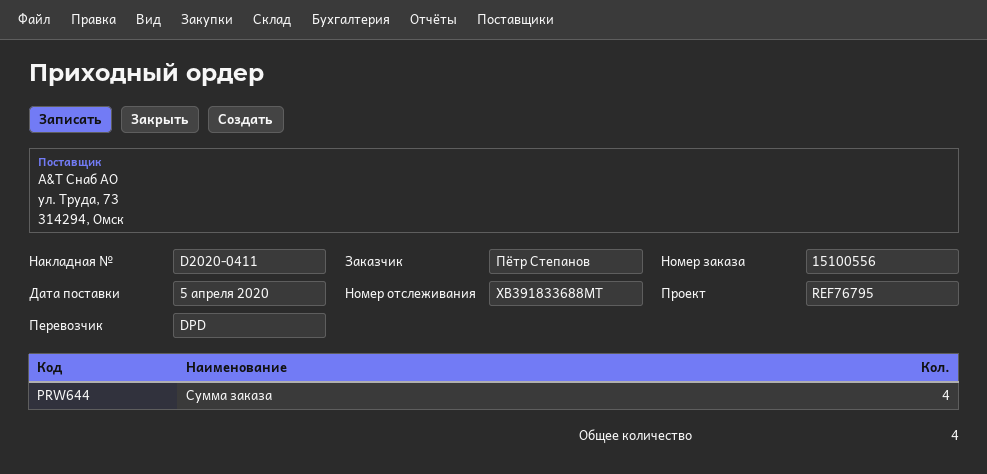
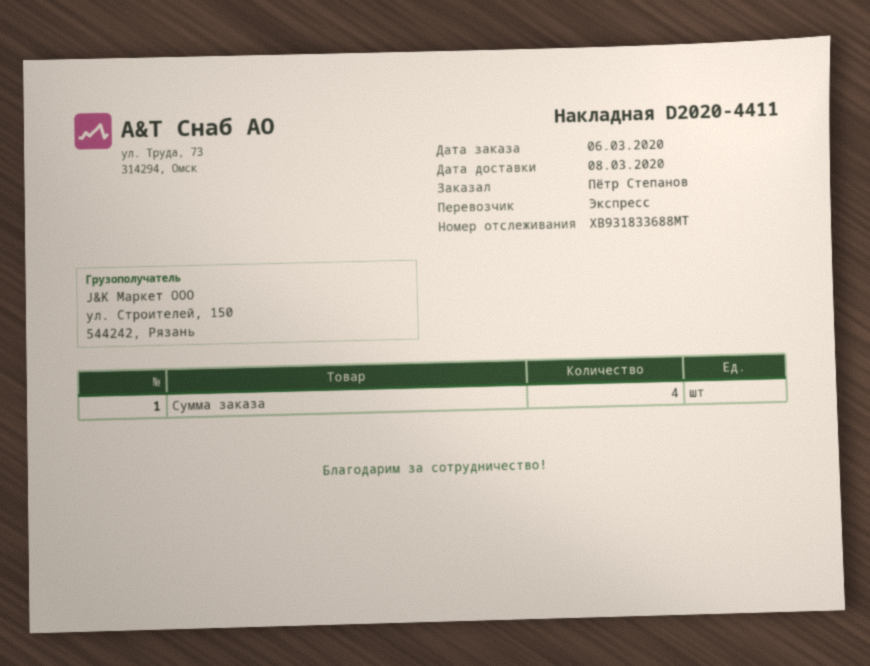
delivery note number: D2020-0411 -> D2020-4411
delivery date: 2020-04-05 -> 2020-03-08
shipping method: DPD -> express
tracking number: XB391833688MT -> XB931833688MT

